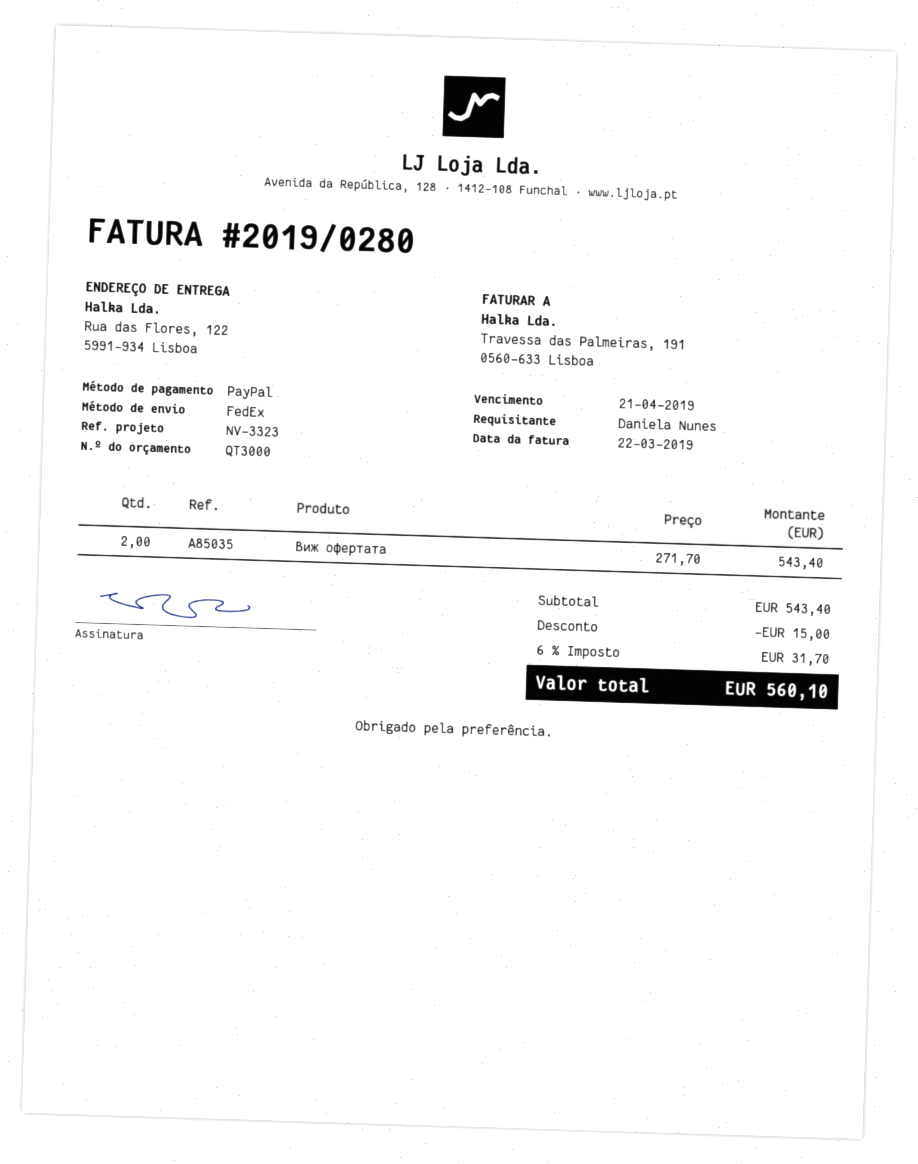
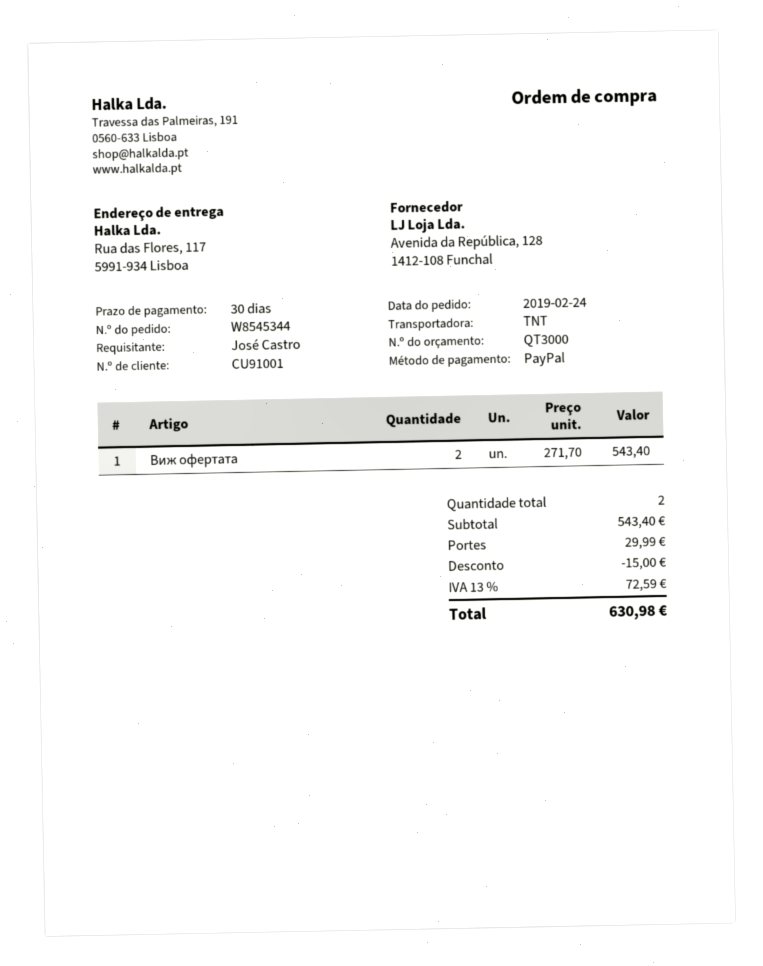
ordered by: Daniela Nunes -> José Castro
shipping method: FedEx -> TNT
ship to: Rua das Flores, 122, 5991-934 Lisboa -> Rua das Flores, 117, 5991-934 Lisboa
shipping: none -> 29.99
tax: 6% = 31.70 -> 13% = 72.59
total: 560.10 -> 630.98

